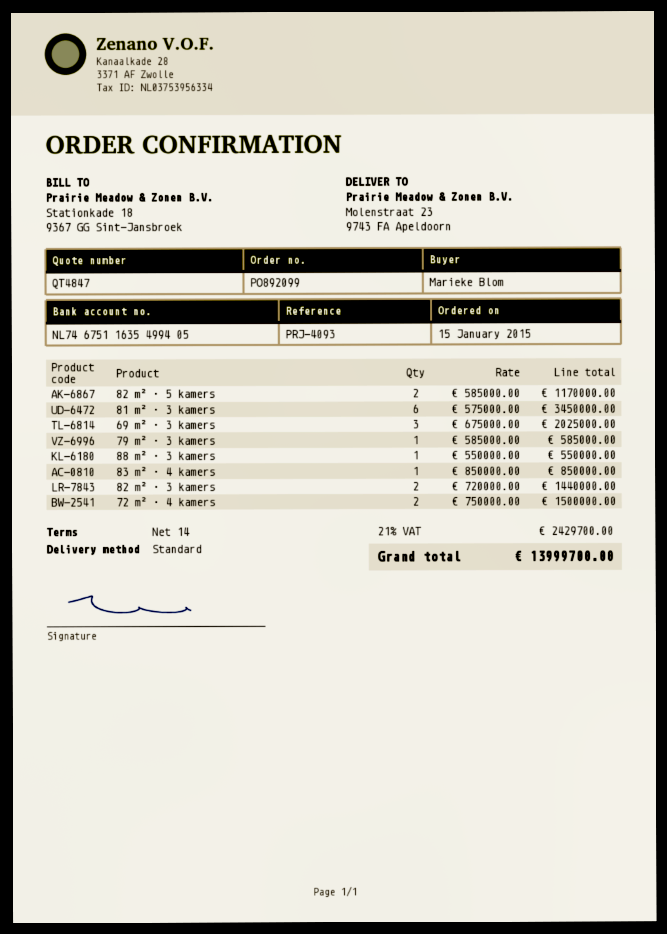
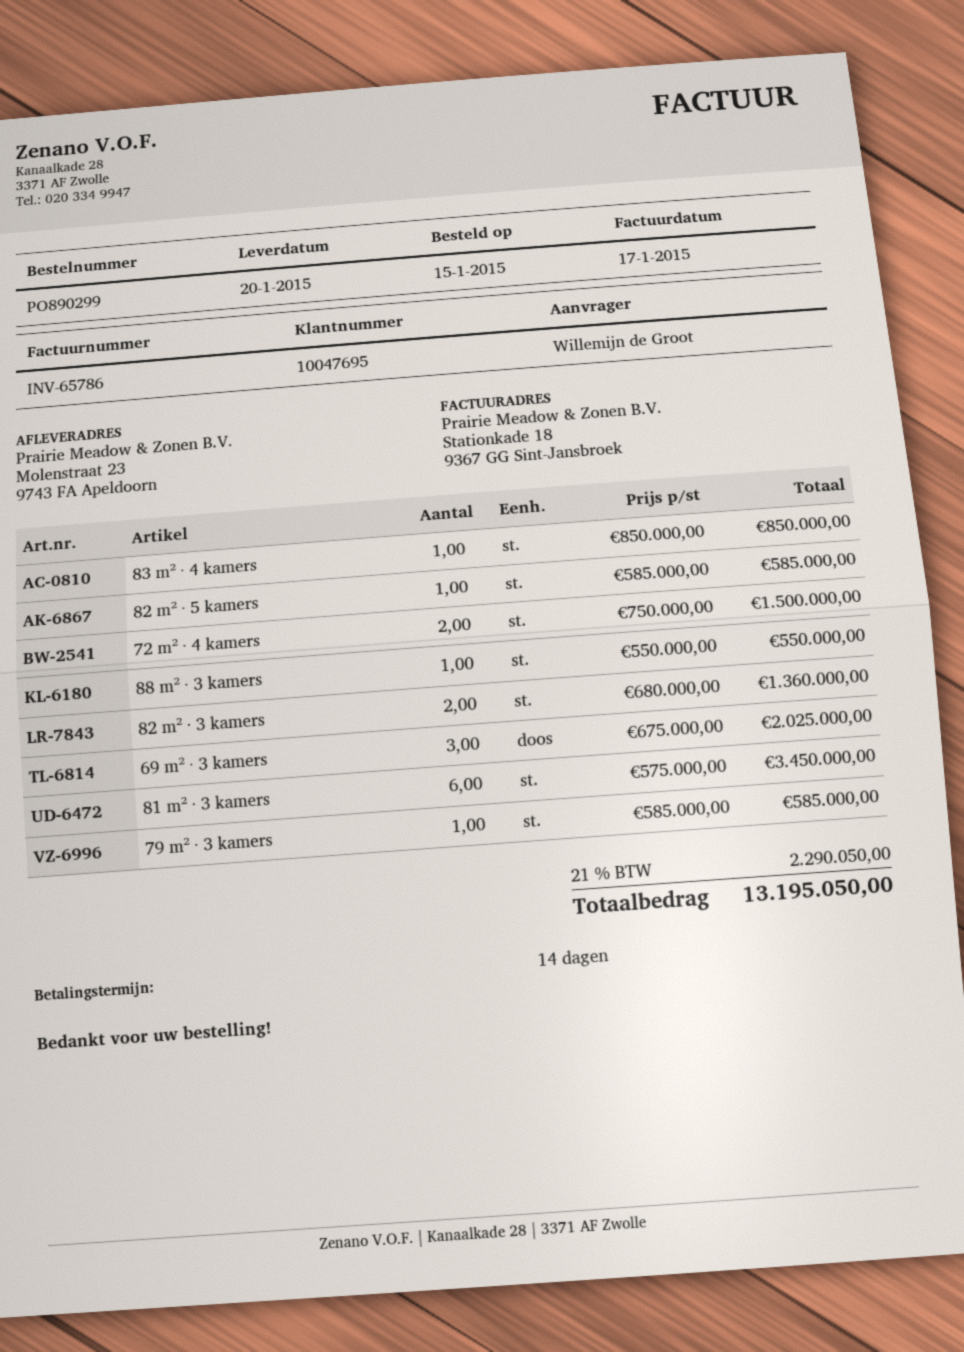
order number: PO892099 -> PO890299
ordered by: Marieke Blom -> Willemijn de Groot
82 m² · 5 kamers: 2 x 585000.00 = 1170000.00 -> 1 x 585000.00 = 585000.00
82 m² · 3 kamers: 2 x 720000.00 = 1440000.00 -> 2 x 680000.00 = 1360000.00
tax: 21% = 2429700.00 -> 21% = 2290050.00
total: 13999700.00 -> 13195050.00

